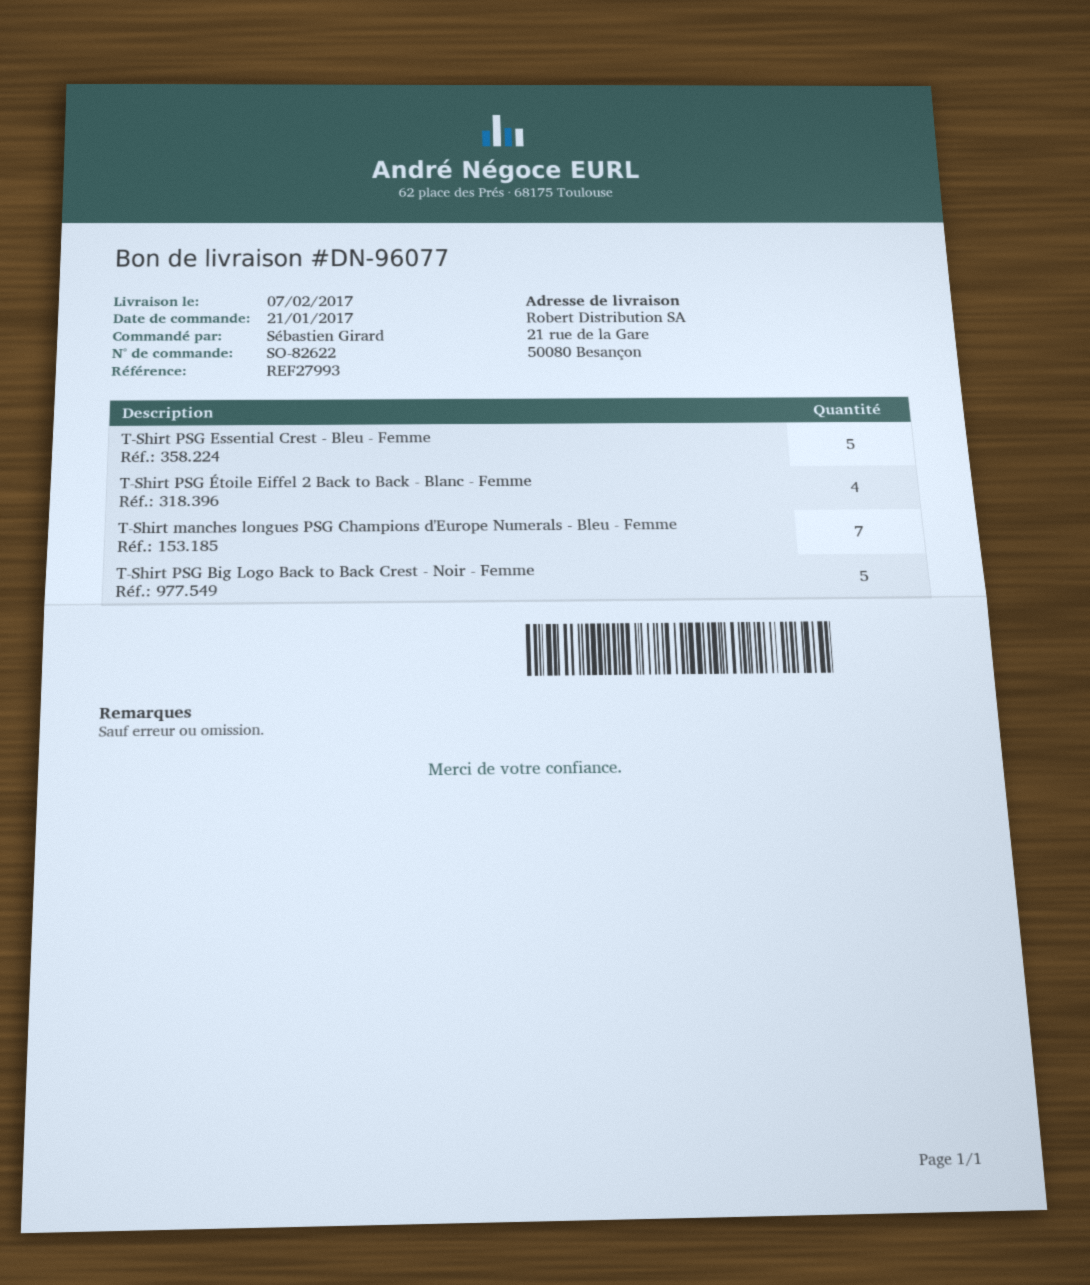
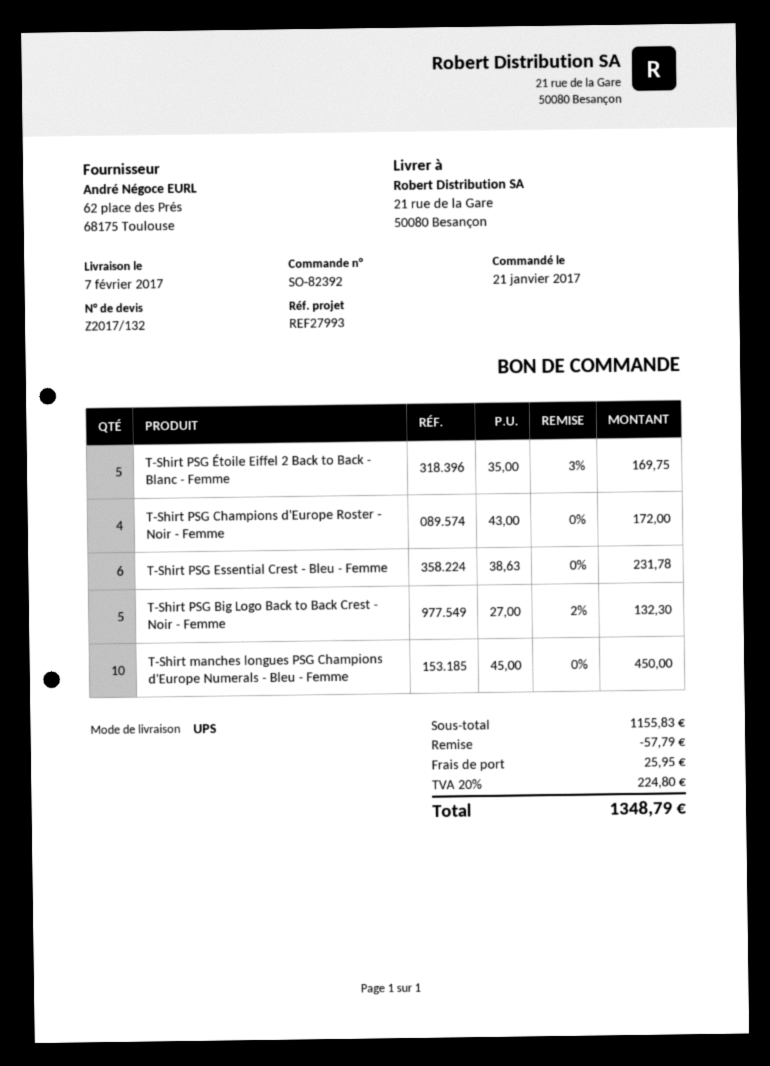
order number: SO-82622 -> SO-82392
T-Shirt PSG Essential Crest - Bleu - Femme: 5 -> 6
T-Shirt PSG Étoile Eiffel 2 Back to Back - Blanc - Femme: 4 -> 5
T-Shirt manches longues PSG Champions d'Europe Numerals - Bleu - Femme: 7 -> 10
T-Shirt PSG Champions d'Europe Roster - Noir - Femme: none -> 4

